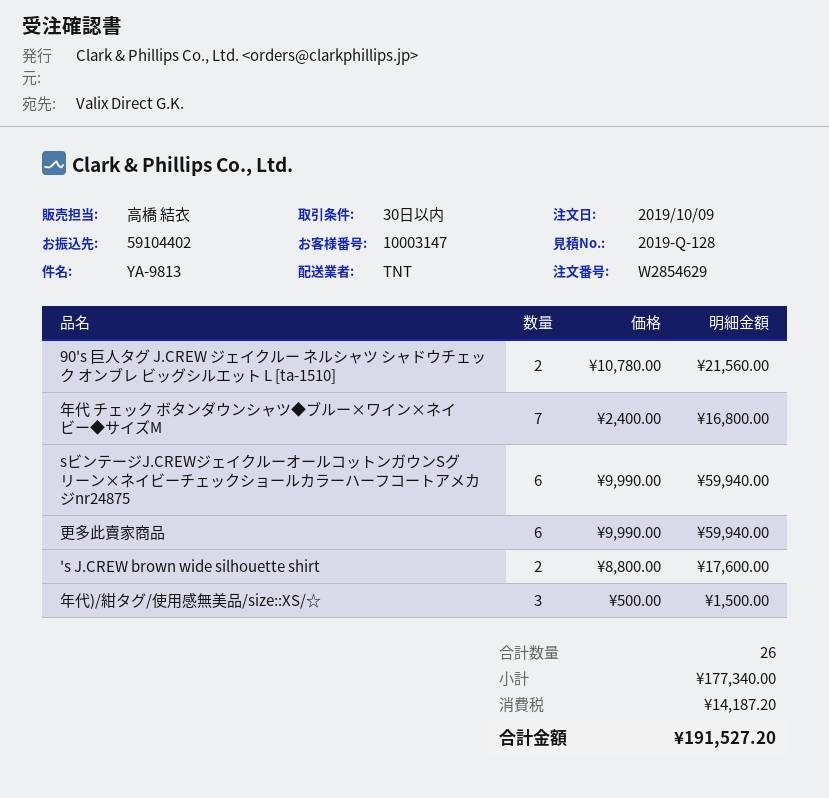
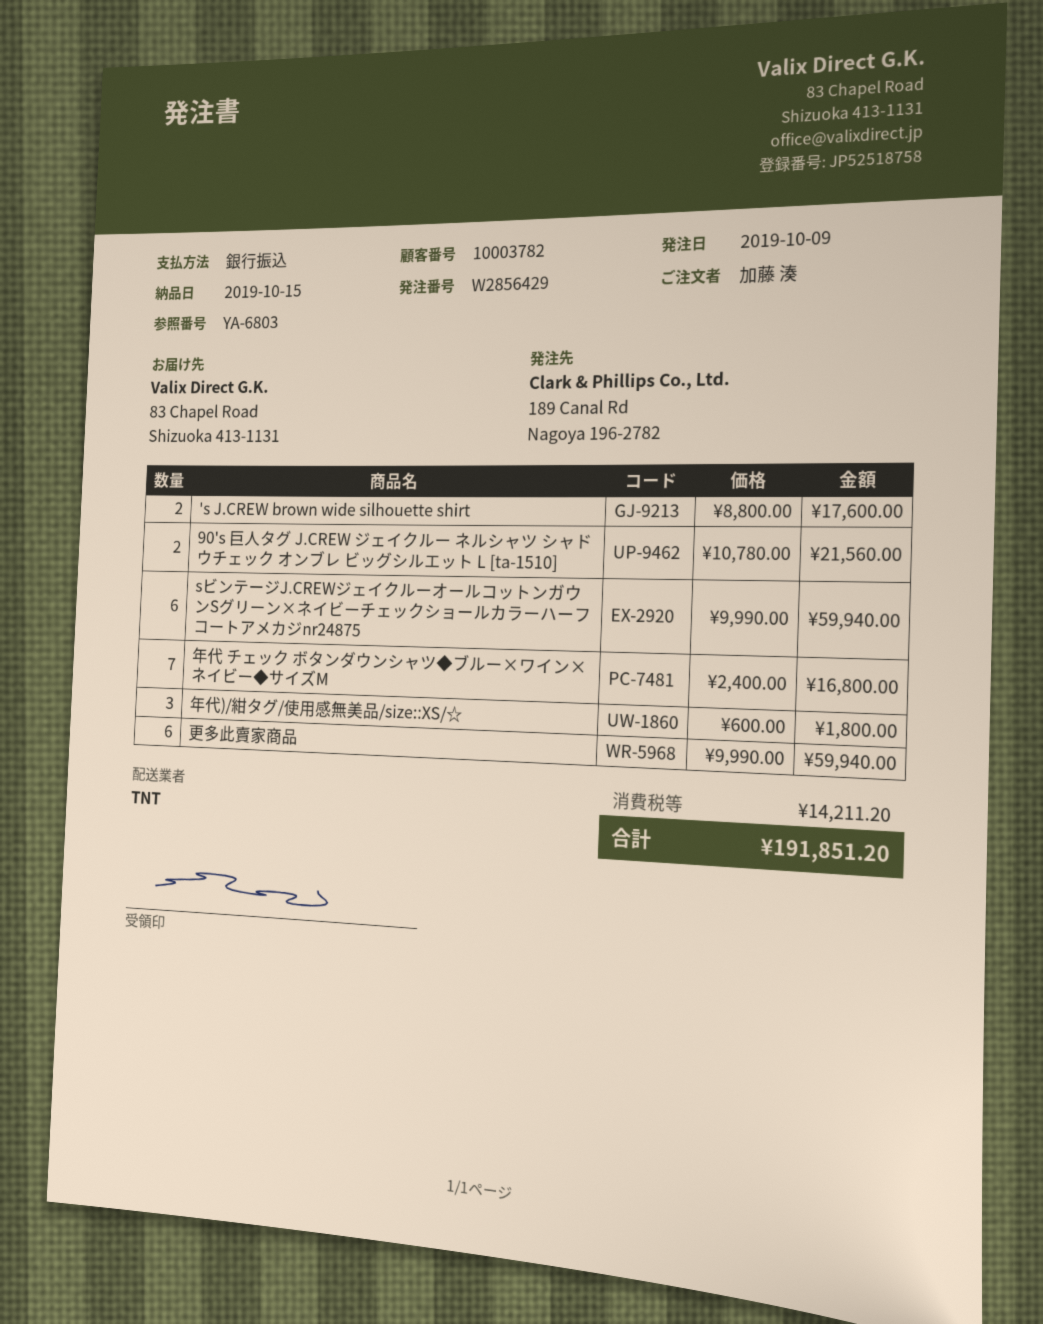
order number: W2854629 -> W2856429
customer number: 10003147 -> 10003782
reference: YA-9813 -> YA-6803
年代)/紺タグ/使用感無美品/size::XS/☆: 3 x 500.00 = 1500.00 -> 3 x 600.00 = 1800.00
tax: 14187.20 -> 14211.20
total: 191527.20 -> 191851.20

